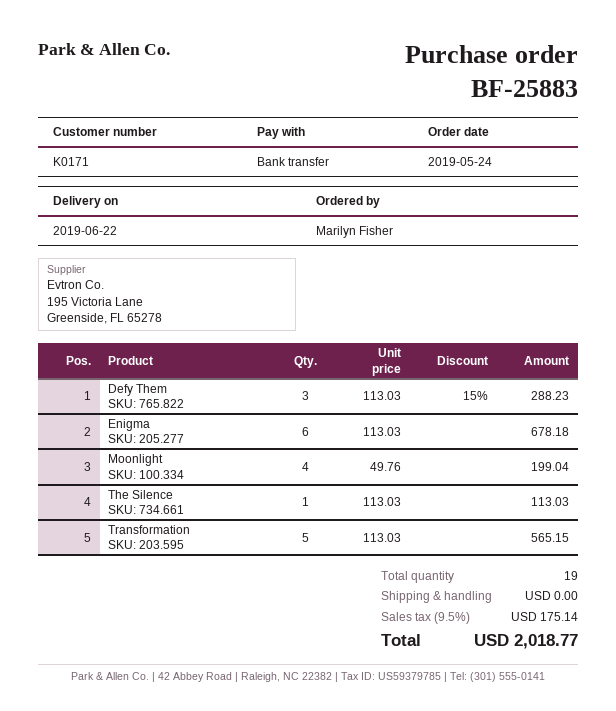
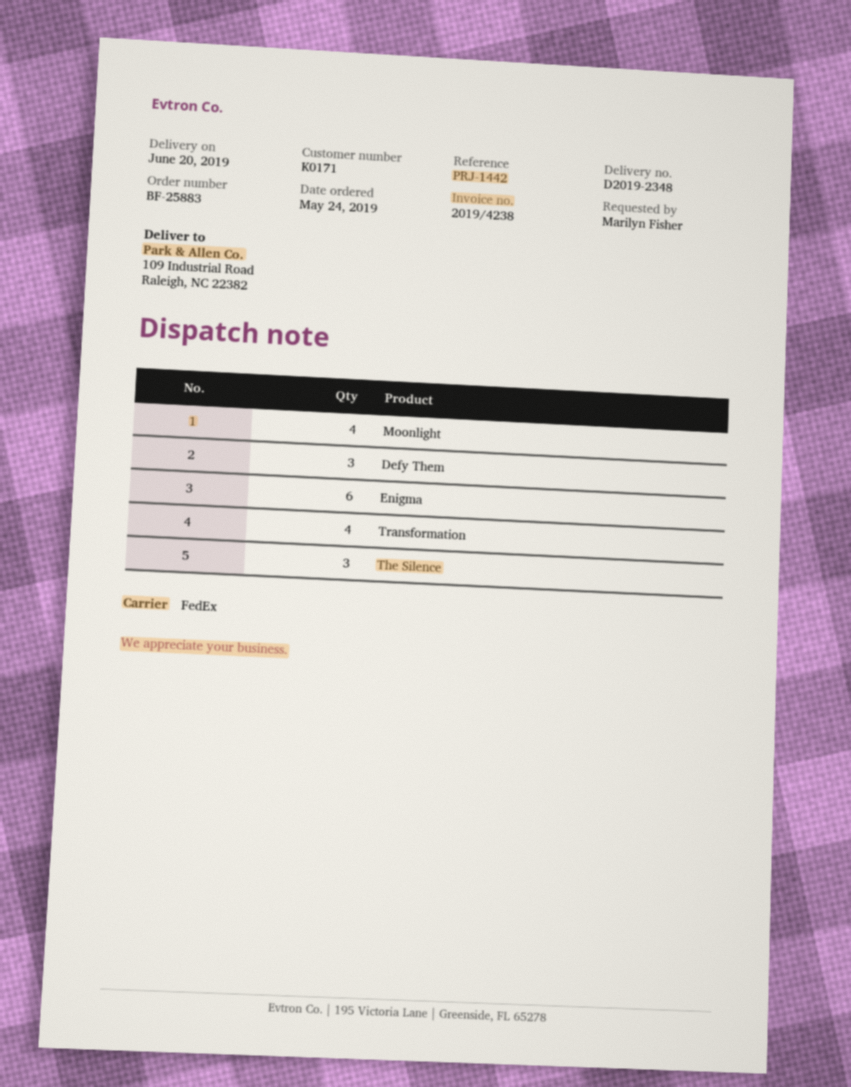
delivery date: 2019-06-22 -> 2019-06-20
The Silence: 1 -> 3
Transformation: 5 -> 4

